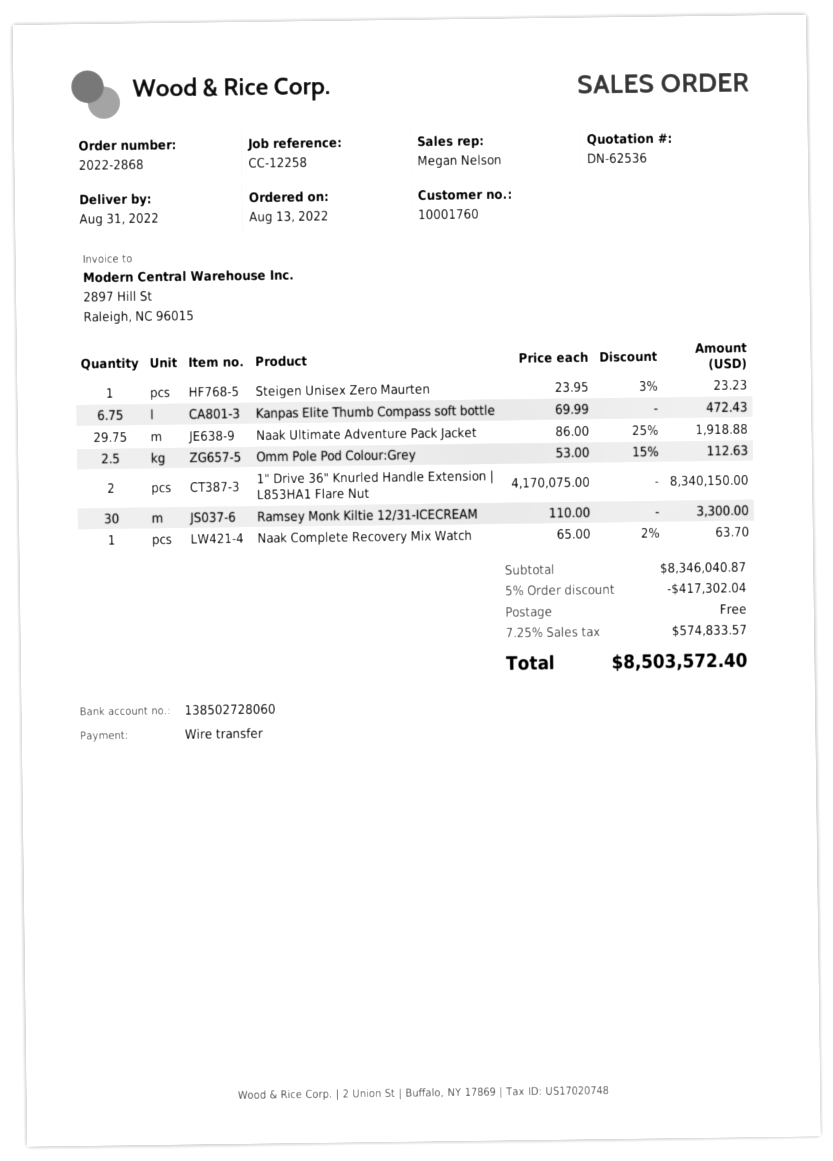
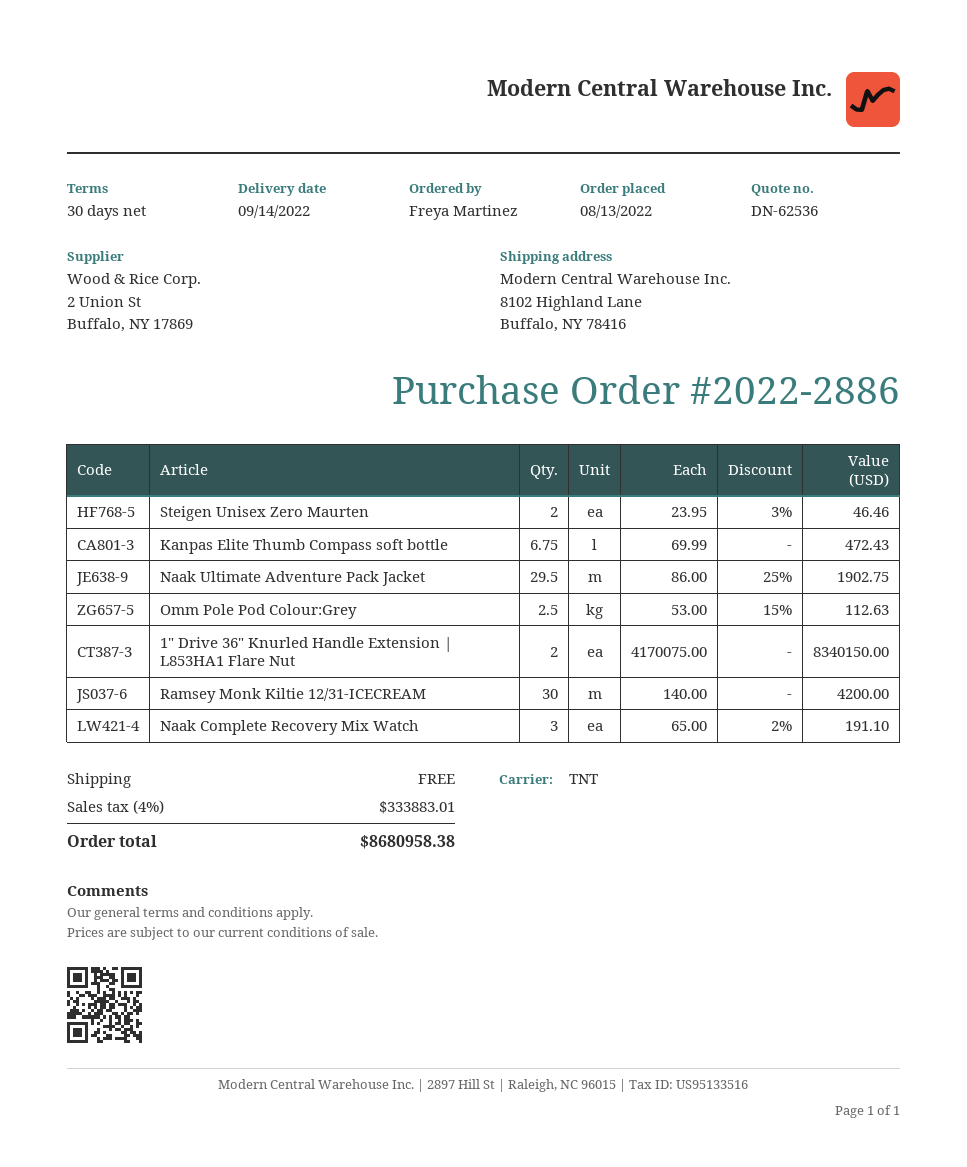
order number: 2022-2868 -> 2022-2886
delivery date: 2022-08-31 -> 2022-09-14
Steigen Unisex Zero Maurten: 1 x 23.95 - 3% = 23.23 -> 2 x 23.95 - 3% = 46.46
Naak Ultimate Adventure Pack Jacket: 29.75 x 86.00 - 25% = 1918.88 -> 29.5 x 86.00 - 25% = 1902.75
Ramsey Monk Kiltie 12/31-ICECREAM: 30 x 110.00 = 3300.00 -> 30 x 140.00 = 4200.00
Naak Complete Recovery Mix Watch: 1 x 65.00 - 2% = 63.70 -> 3 x 65.00 - 2% = 191.10
discount: 5% = 417302.04 -> none
tax: 7.25% = 574833.57 -> 4% = 333883.01
total: 8503572.40 -> 8680958.38

